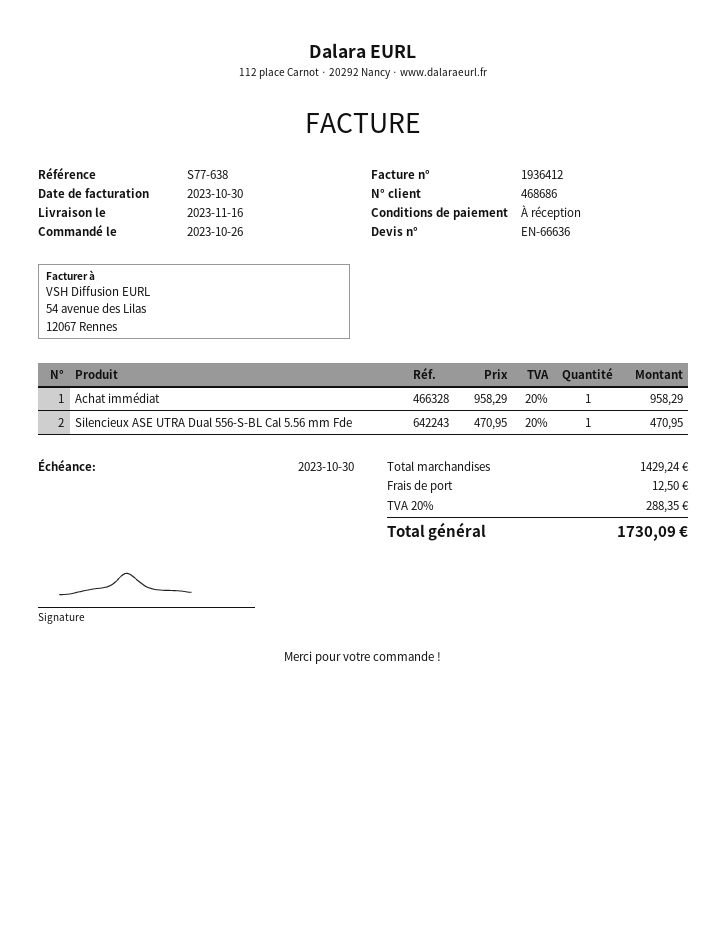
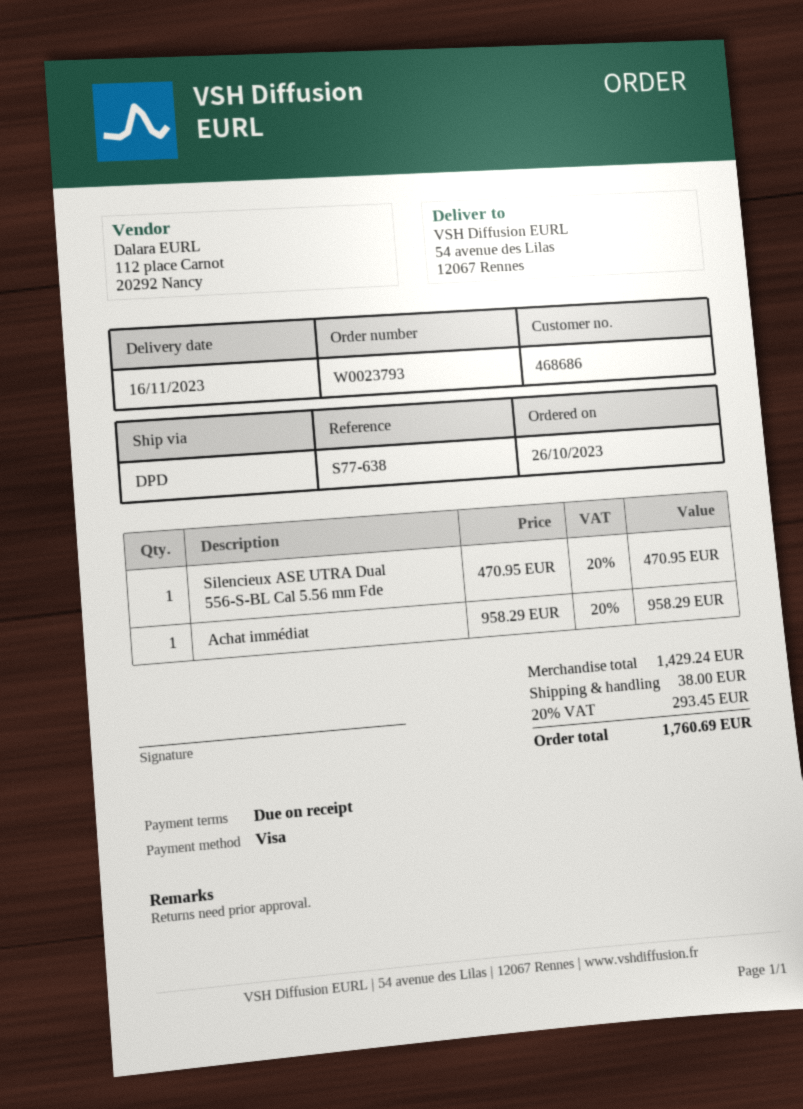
shipping: 12.50 -> 38.00
tax: 20% = 288.35 -> 20% = 293.45
total: 1730.09 -> 1760.69

